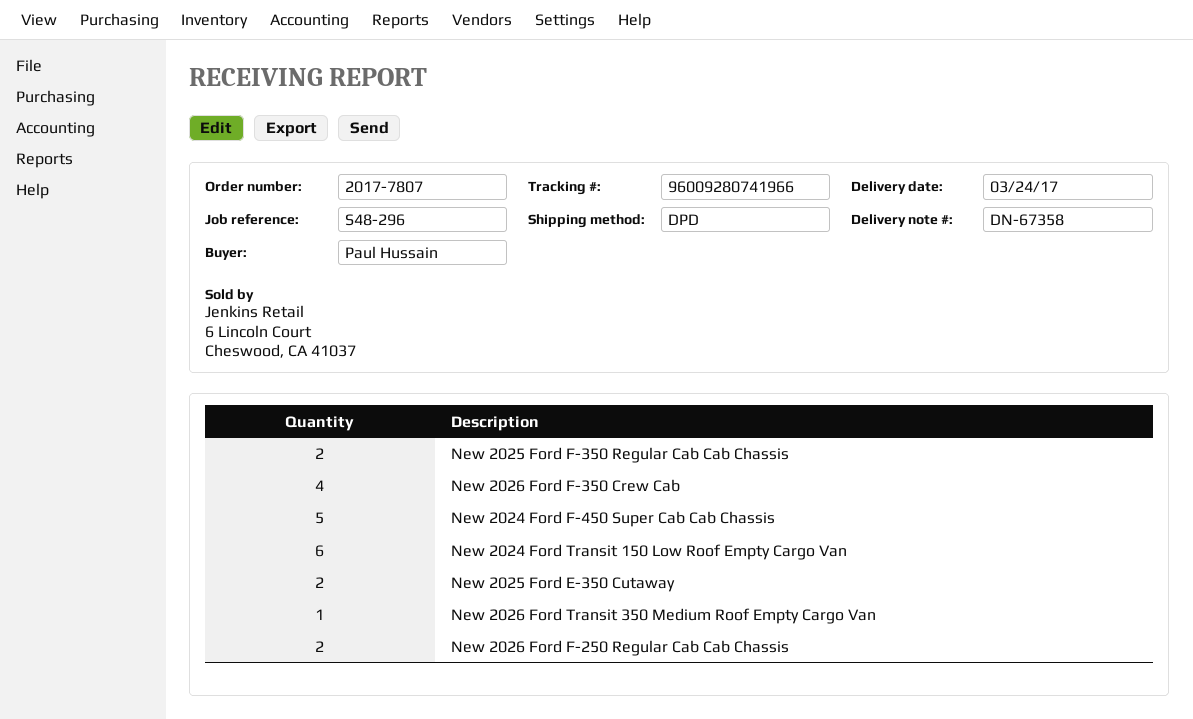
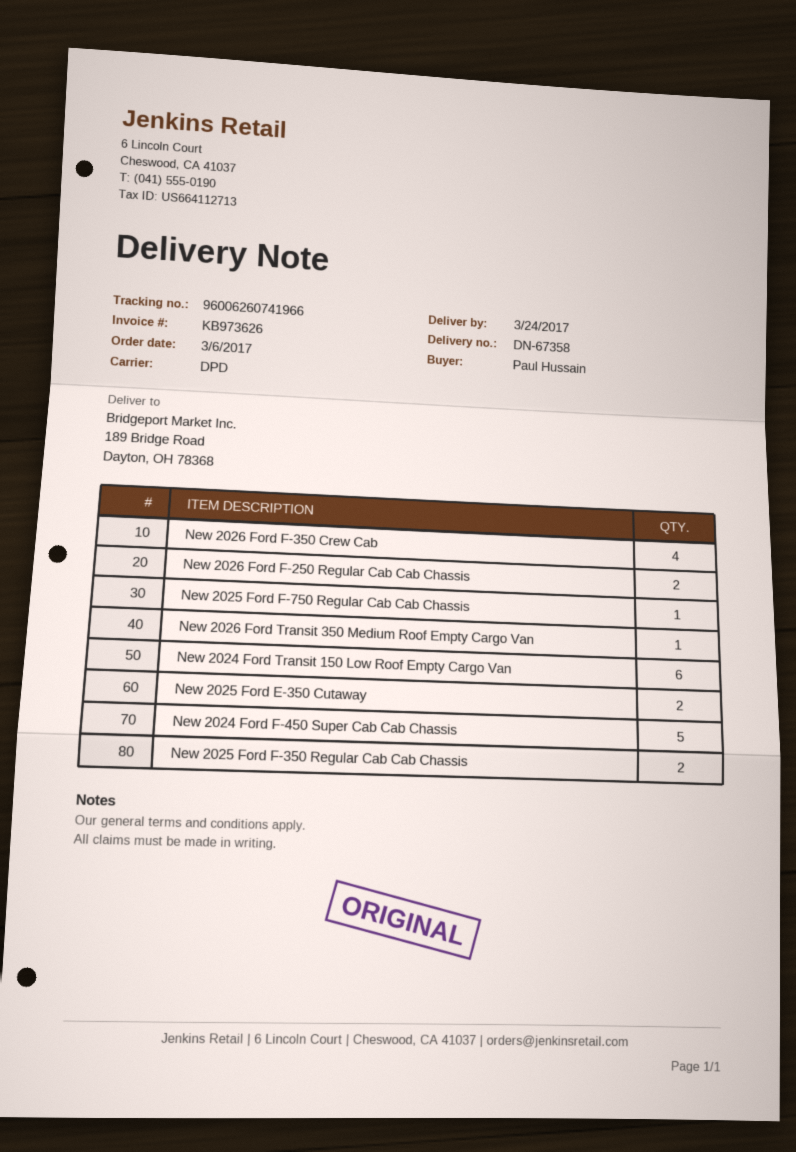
tracking number: 96009280741966 -> 96006260741966
New 2025 Ford F-750 Regular Cab Cab Chassis: none -> 1

